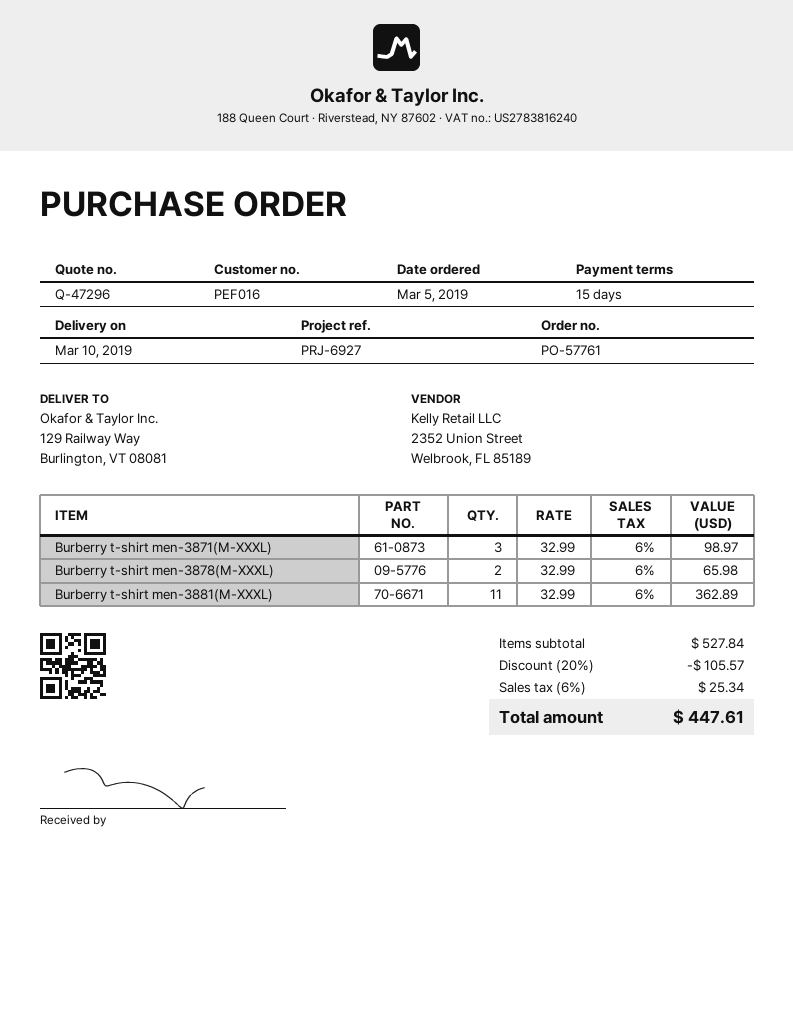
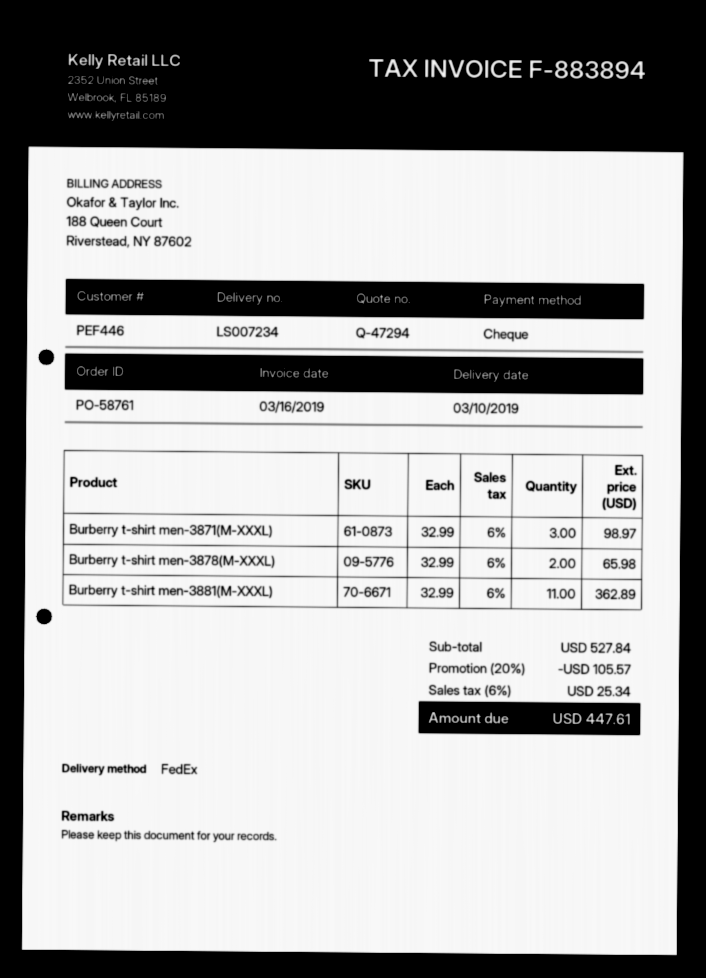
quote number: Q-47296 -> Q-47294
order number: PO-57761 -> PO-58761
customer number: PEF016 -> PEF446

